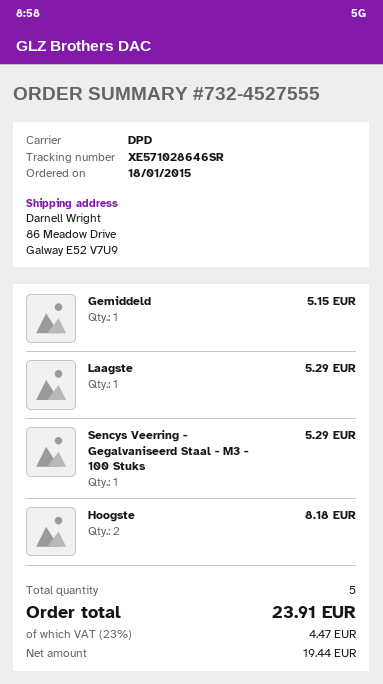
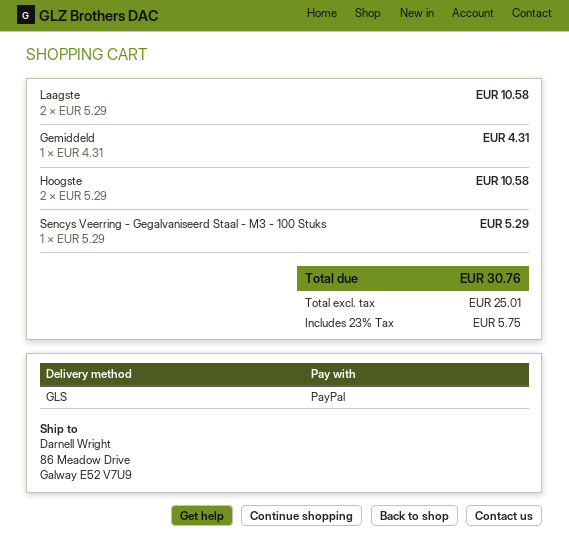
shipping method: DPD -> GLS
Gemiddeld: 1 for 5.15 -> 1 for 4.31
Laagste: 1 for 5.29 -> 2 for 10.58
Hoogste: 2 for 8.18 -> 2 for 10.58
net: 19.44 -> 25.01
tax: 23% = 4.47 -> 23% = 5.75
total: 23.91 -> 30.76

